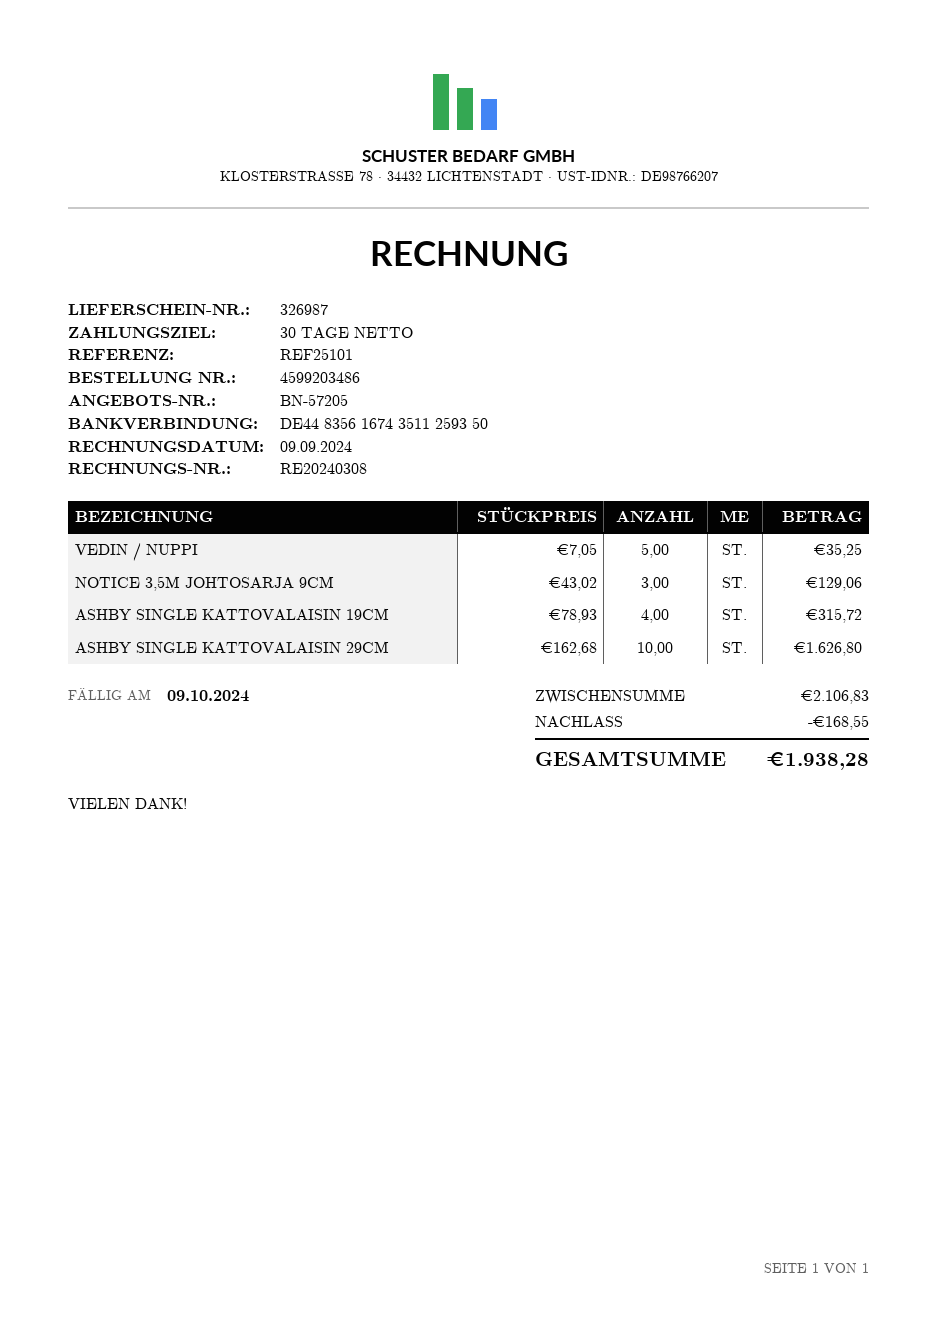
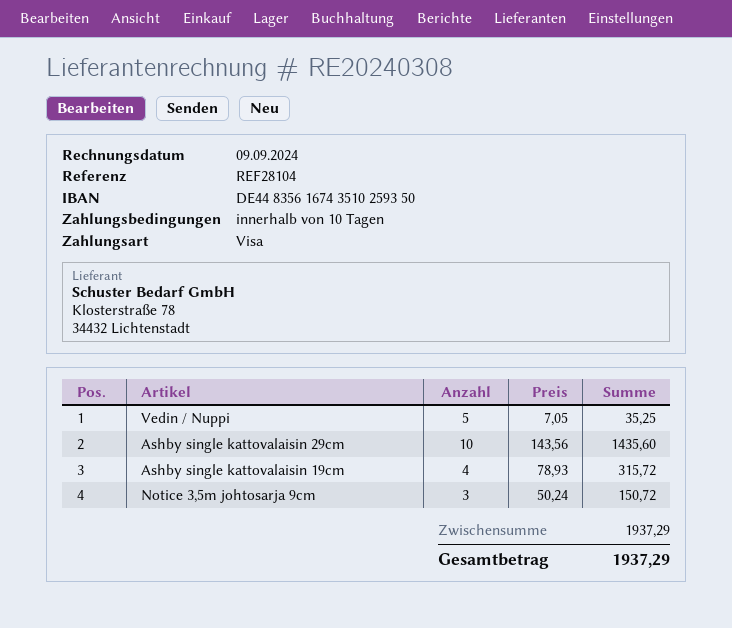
payment terms: 30 days -> 10 days
reference: REF25101 -> REF28104
bank account: DE44835616743511259350 -> DE44835616743510259350
NOTICE 3,5M JOHTOSARJA 9CM: 3 x 43.02 = 129.06 -> 3 x 50.24 = 150.72
ASHBY SINGLE KATTOVALAISIN 29CM: 10 x 162.68 = 1626.80 -> 10 x 143.56 = 1435.60
subtotal: 2106.83 -> 1937.29
discount: 168.55 -> none
total: 1938.28 -> 1937.29

